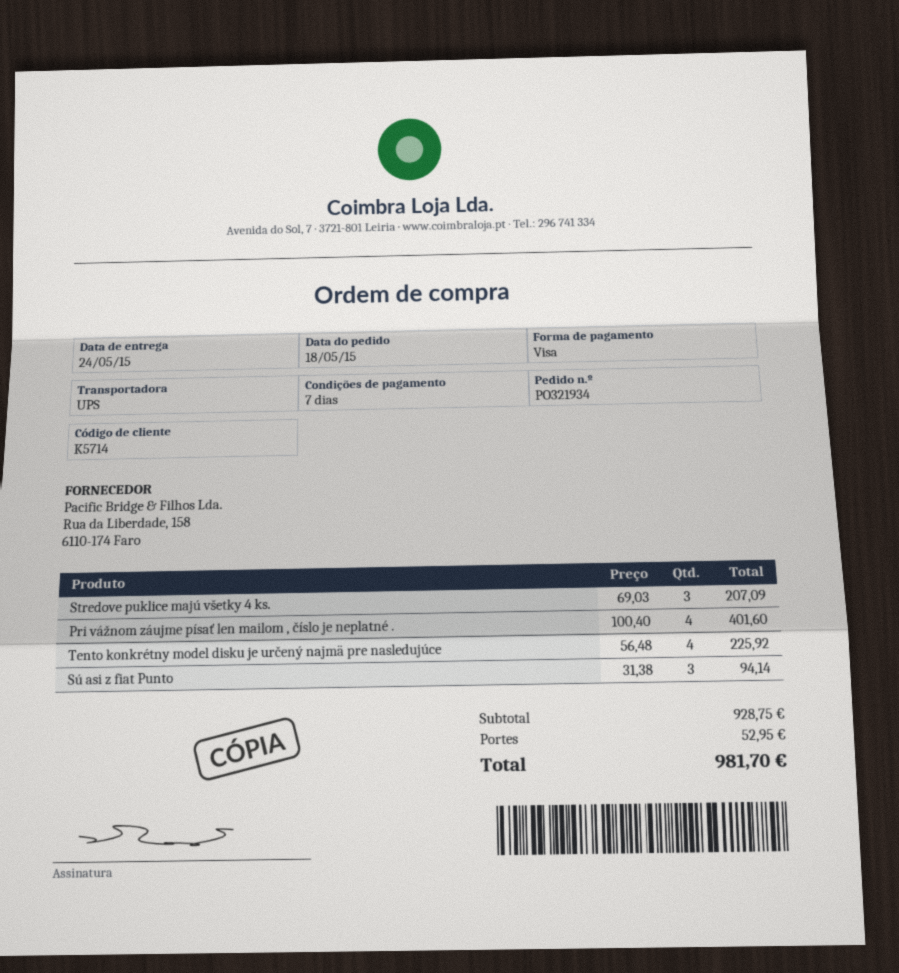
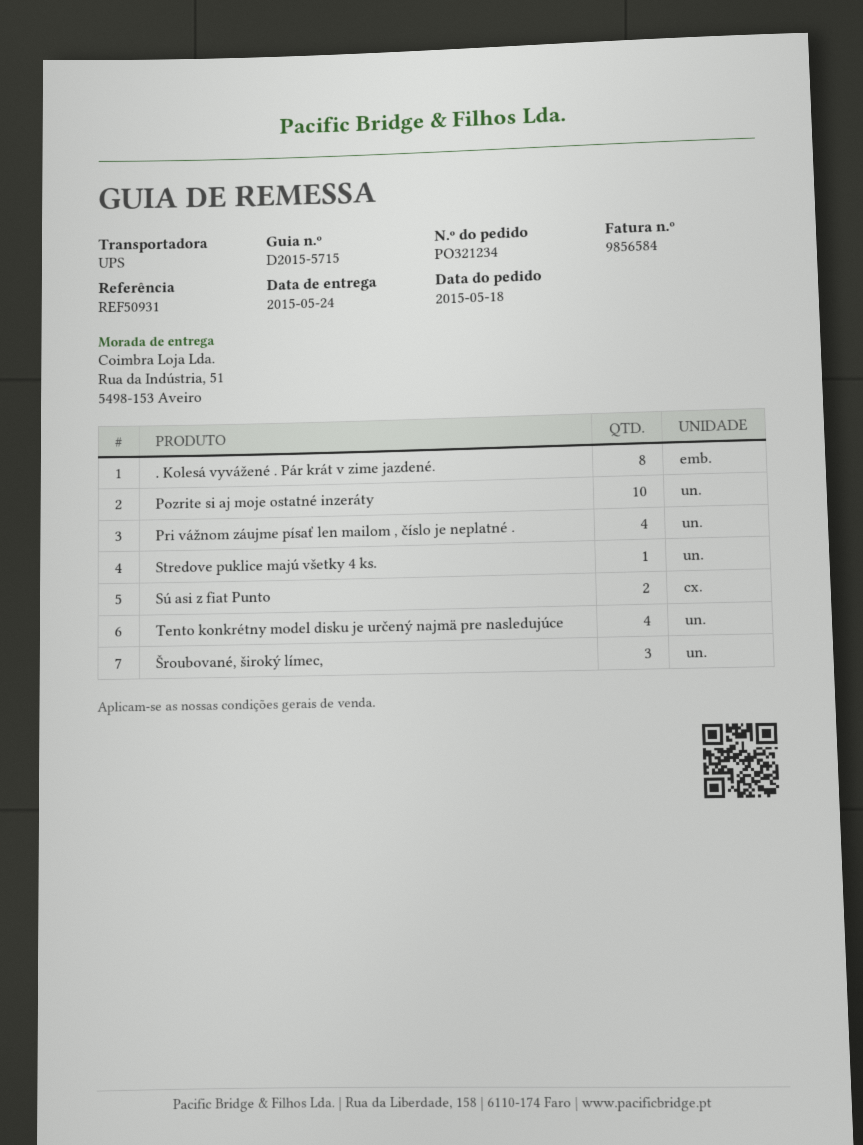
order number: PO321934 -> PO321234
Stredove puklice majú všetky 4 ks.: 3 -> 1
Sú asi z fiat Punto: 3 -> 2
. Kolesá vyvážené . Pár krát v zime jazdené.: none -> 8
Pozrite si aj moje ostatné inzeráty: none -> 10
Šroubované, široký límec,: none -> 3

